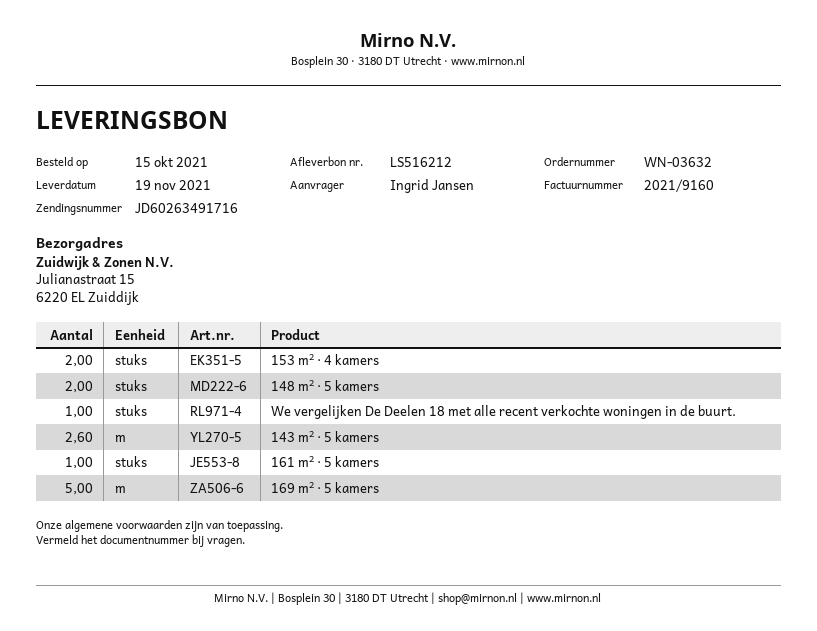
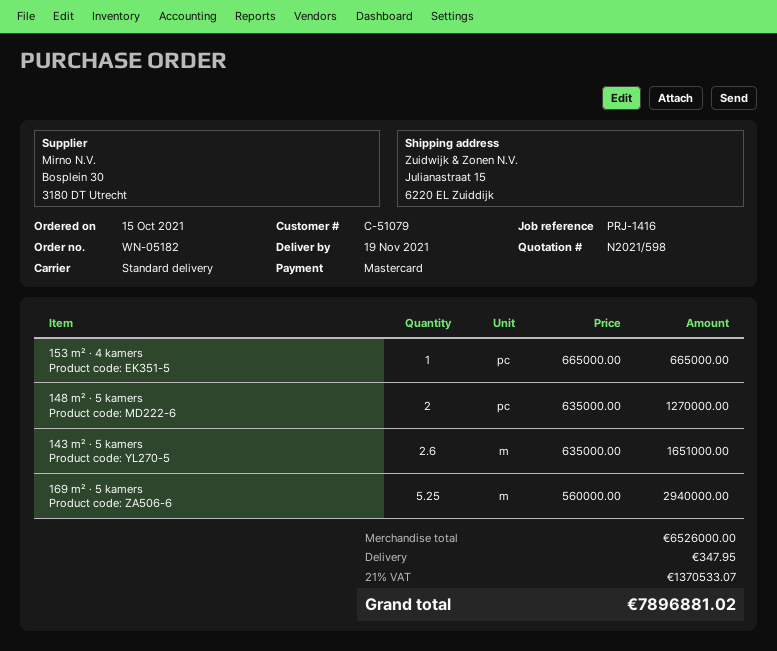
order number: WN-03632 -> WN-05182
153 m² · 4 kamers: 2 -> 1
We vergelijken De Deelen 18 met alle recent verkochte woningen in de buurt.: 1 -> none
161 m² · 5 kamers: 1 -> none
169 m² · 5 kamers: 5 -> 5.25

